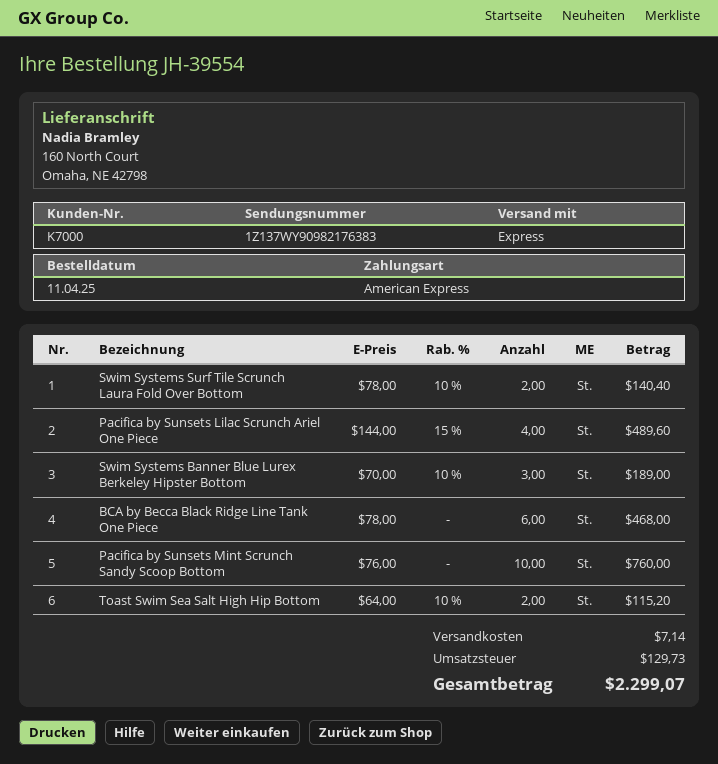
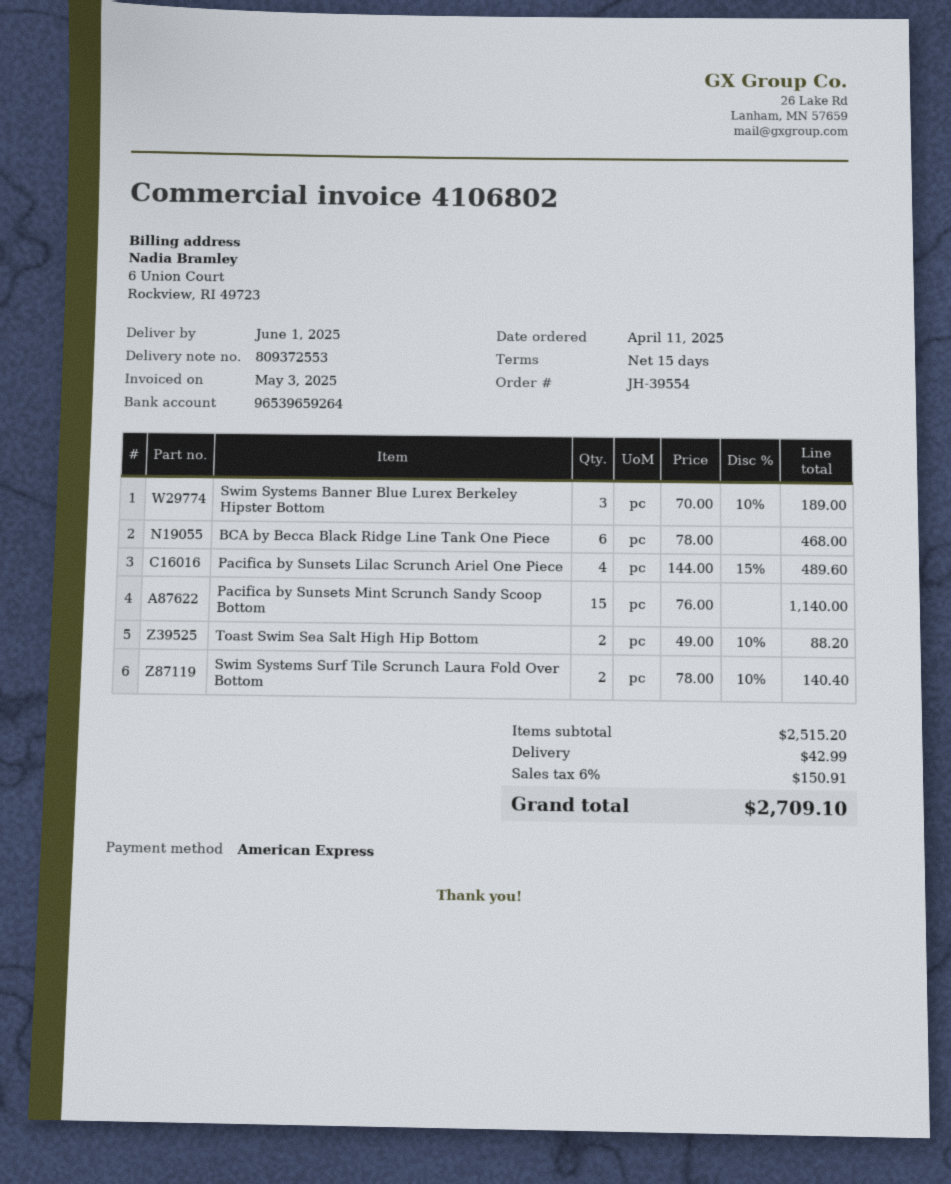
Pacifica by Sunsets Mint Scrunch Sandy Scoop Bottom: 10 x 76.00 = 760.00 -> 15 x 76.00 = 1140.00
Toast Swim Sea Salt High Hip Bottom: 2 x 64.00 - 10% = 115.20 -> 2 x 49.00 - 10% = 88.20
shipping: 7.14 -> 42.99
tax: 129.73 -> 150.91
total: 2299.07 -> 2709.10

